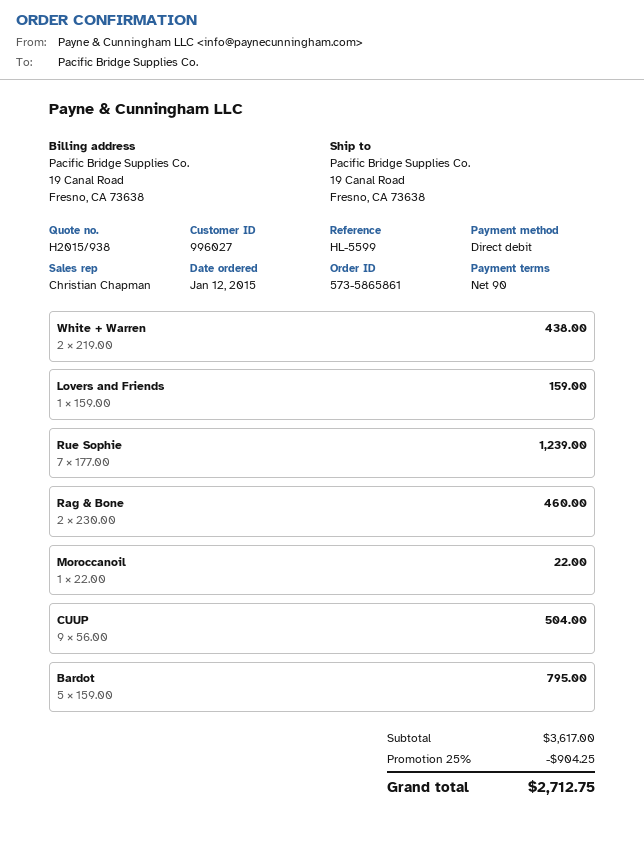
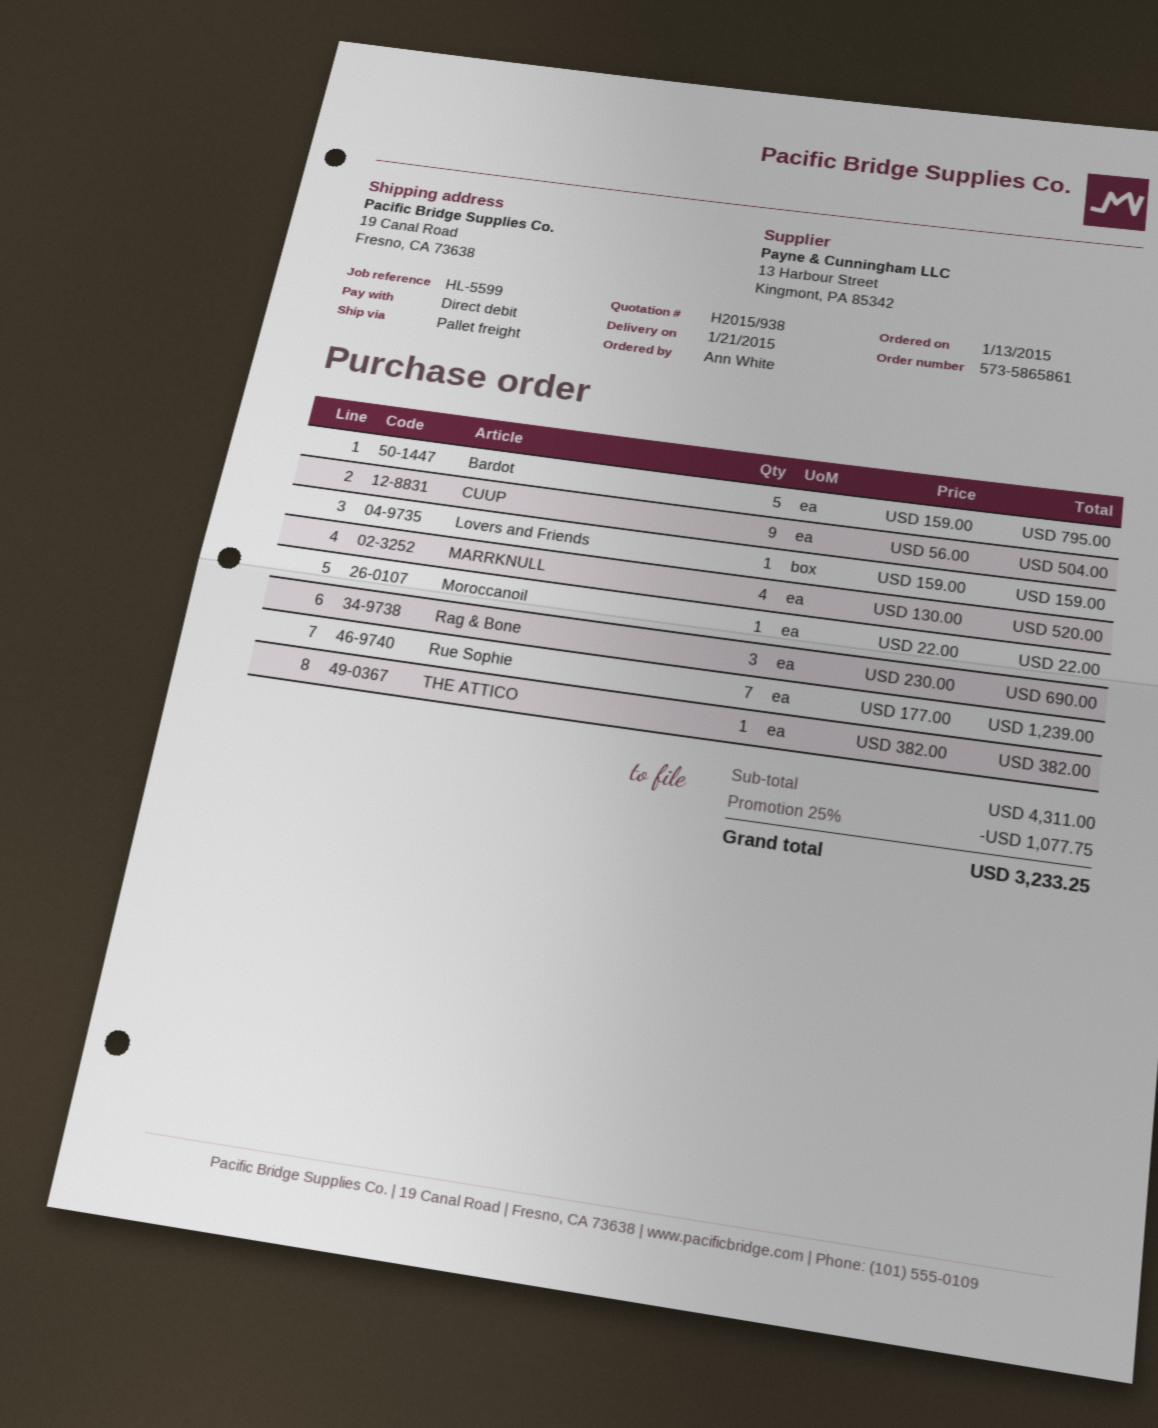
order date: 2015-01-12 -> 2015-01-13
White + Warren: 2 x 219.00 = 438.00 -> none
Rag & Bone: 2 x 230.00 = 460.00 -> 3 x 230.00 = 690.00
MARRKNULL: none -> 4 x 130.00 = 520.00
THE ATTICO: none -> 1 x 382.00 = 382.00
subtotal: 3617.00 -> 4311.00
discount: 25% = 904.25 -> 25% = 1077.75
total: 2712.75 -> 3233.25

